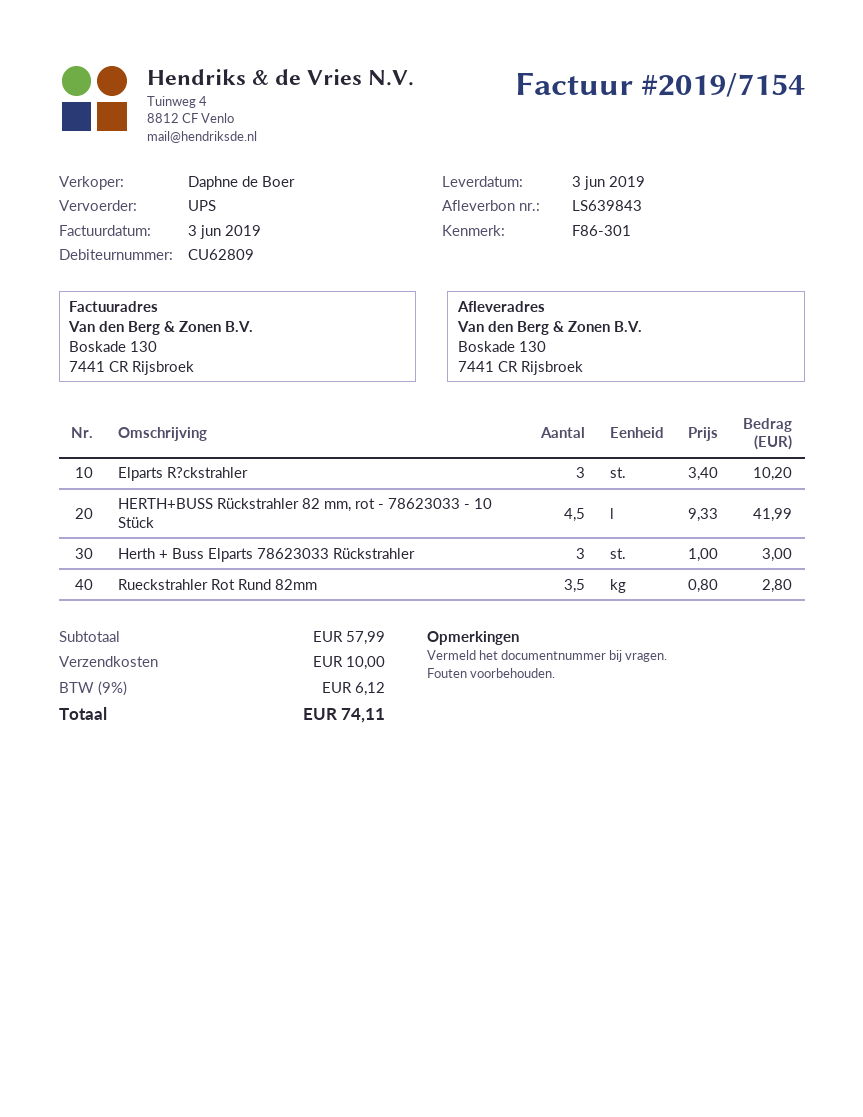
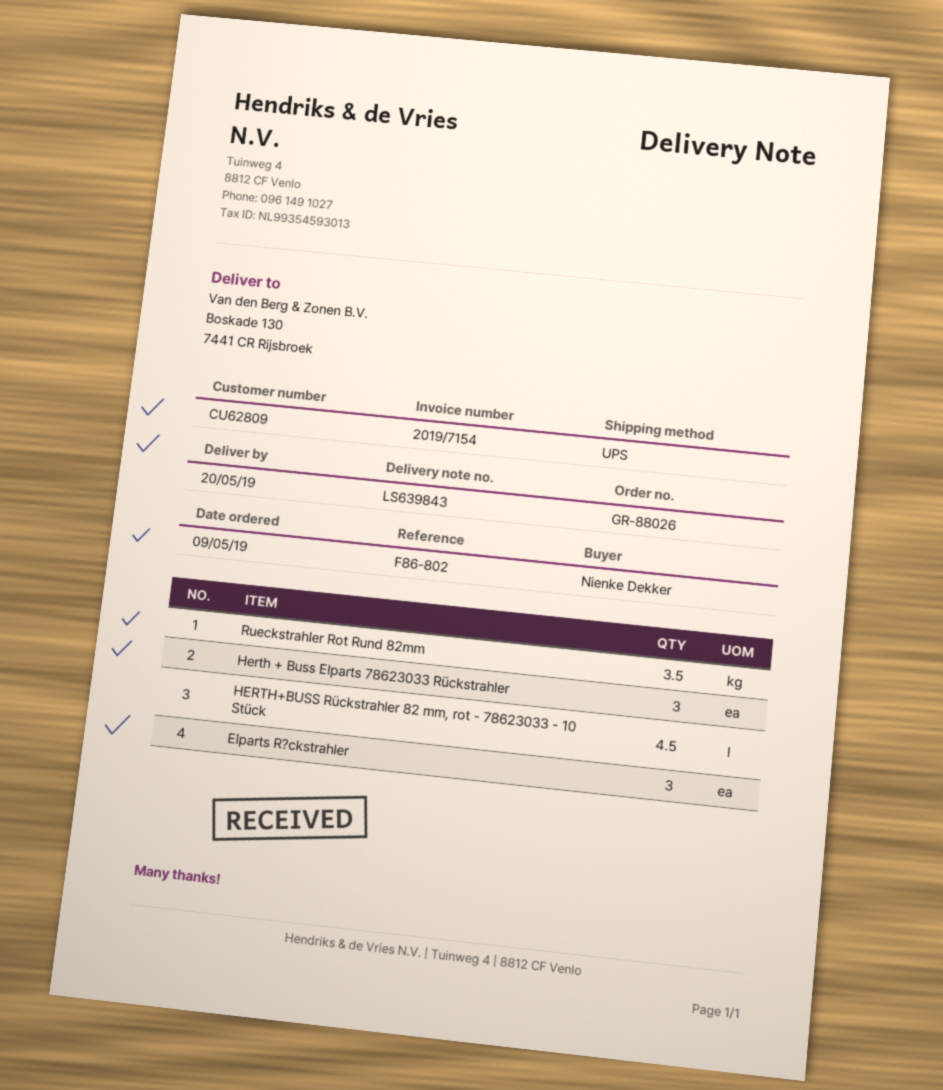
delivery date: 2019-06-03 -> 2019-05-20
reference: F86-301 -> F86-802

